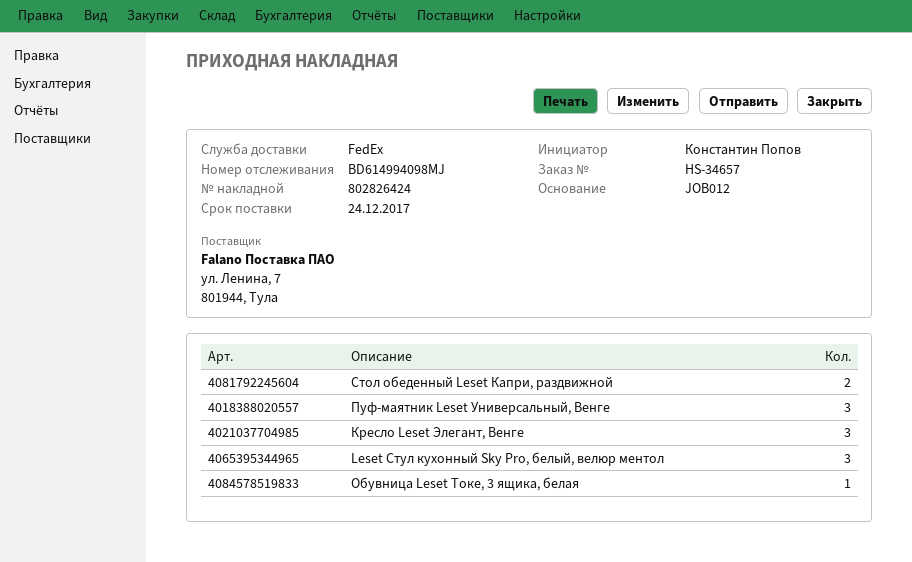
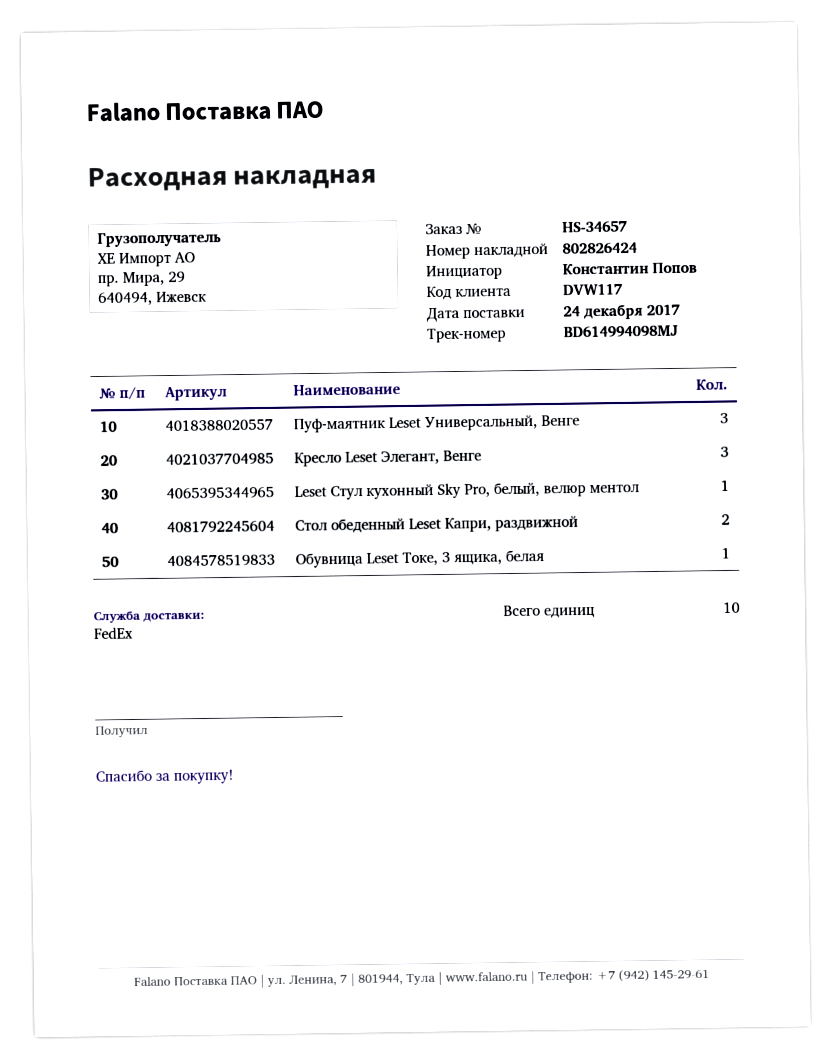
Leset Стул кухонный Sky Pro, белый, велюр ментол: 3 -> 1

